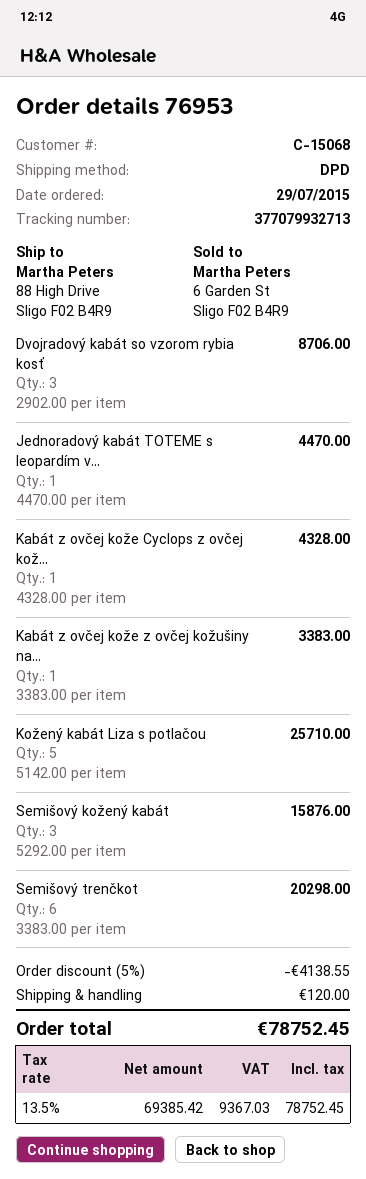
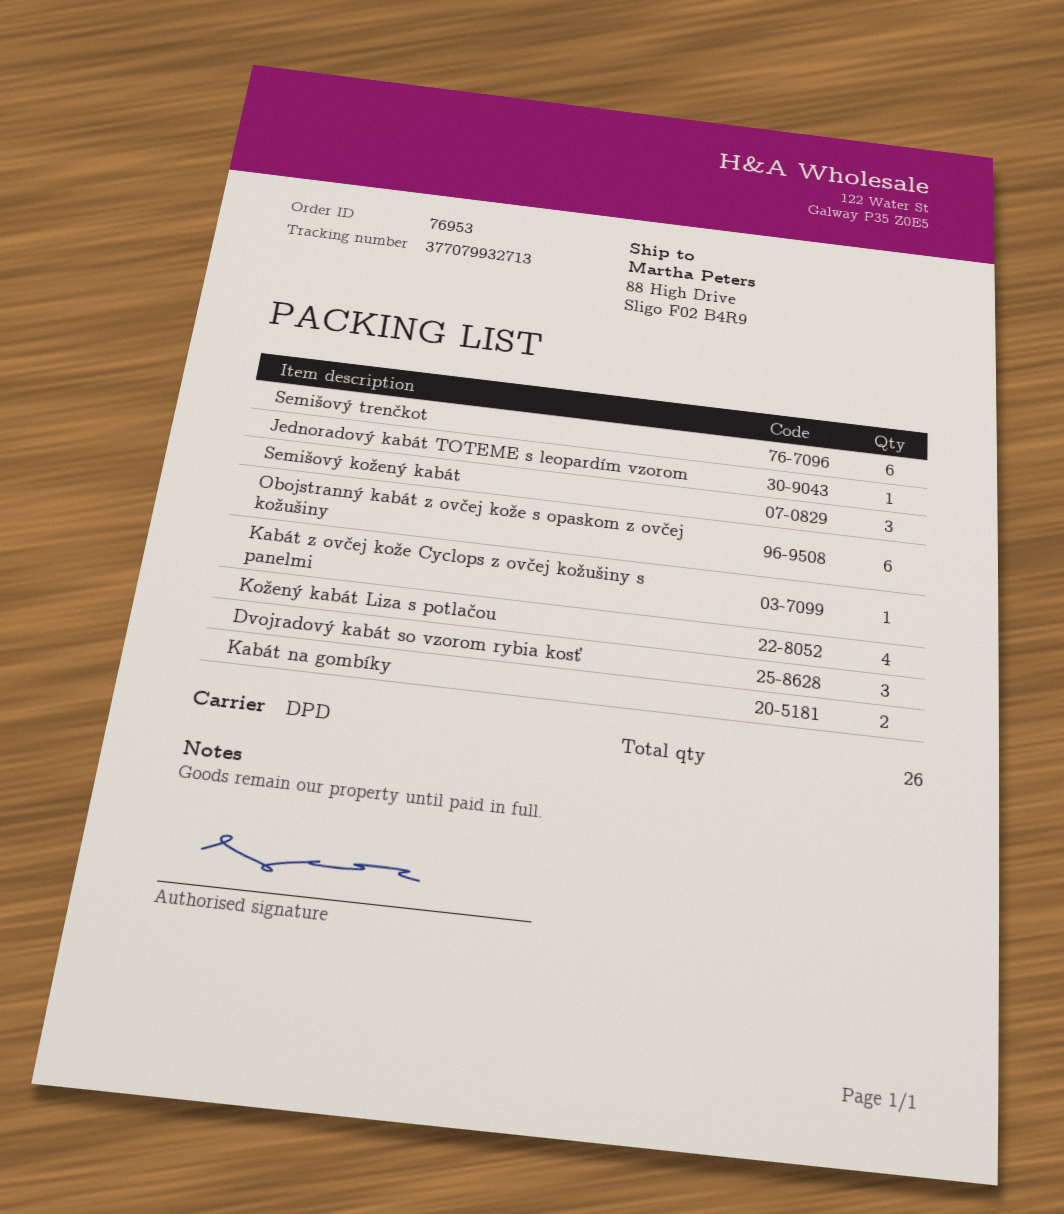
Kabát z ovčej kože z ovčej kožušiny na...: 1 -> none
Kožený kabát Liza s potlačou: 5 -> 4
Obojstranný kabát z ovčej kože s opaskom z ovčej kožušiny: none -> 6
Kabát na gombíky: none -> 2

